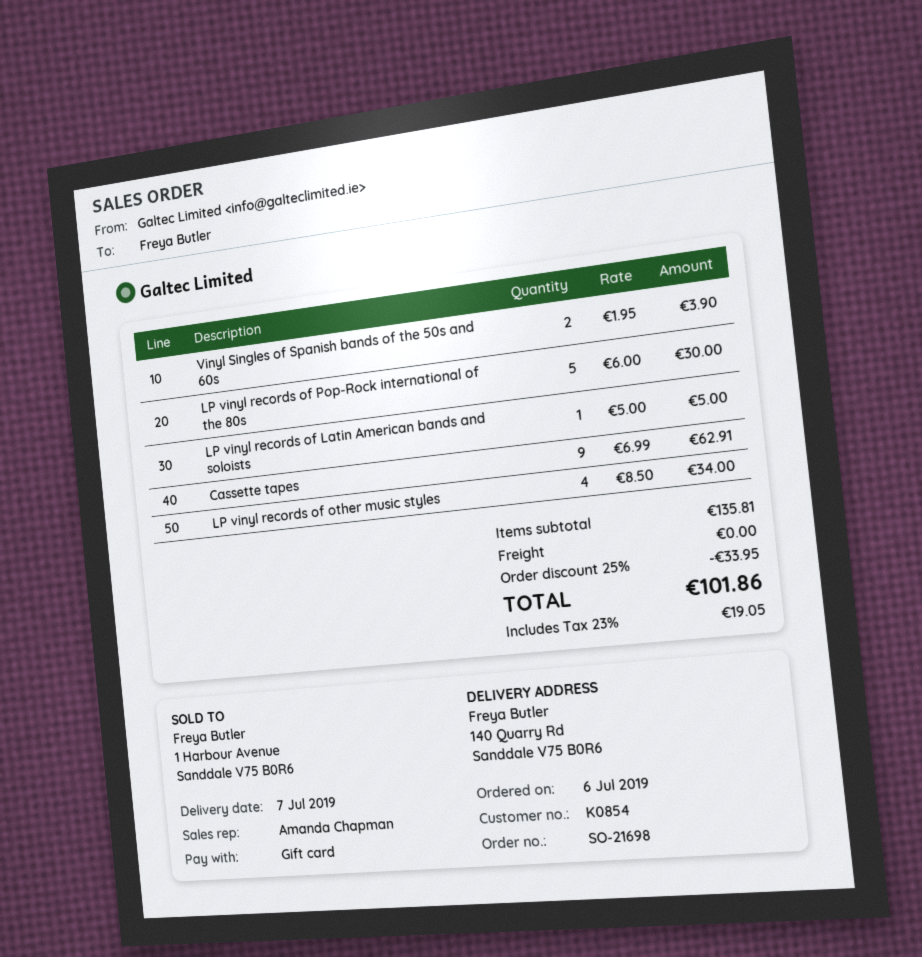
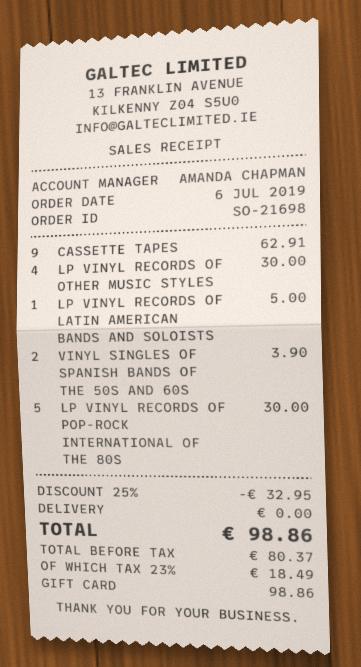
LP vinyl records of other music styles: 4 for 34.00 -> 4 for 30.00
discount: 25% = 33.95 -> 25% = 32.95
tax: 23% = 19.05 -> 23% = 18.49
total: 101.86 -> 98.86

